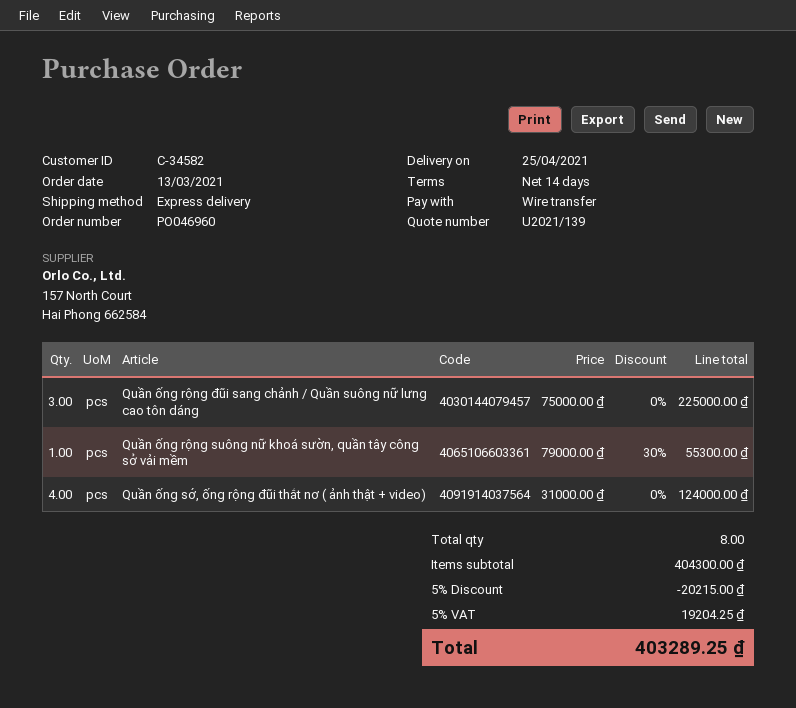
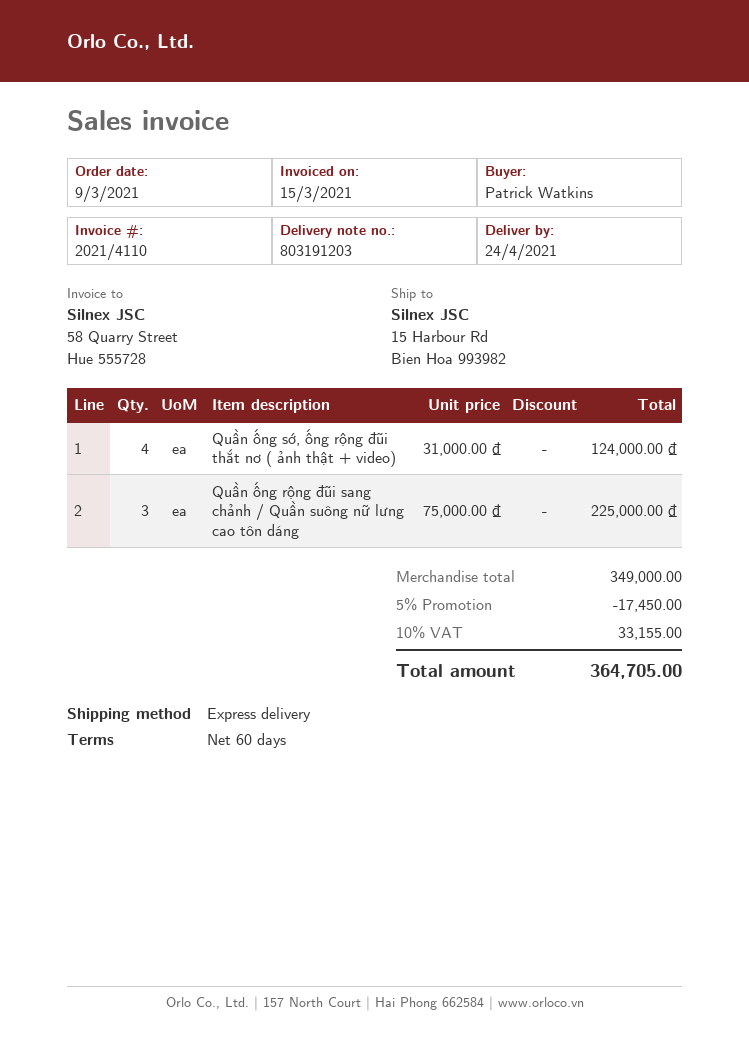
order date: 2021-03-13 -> 2021-03-09
delivery date: 2021-04-25 -> 2021-04-24
payment terms: 14 days -> 60 days
Quần ống rộng suông nữ khoá sườn, quần tây công sở vải mềm: 1 x 79000.00 - 30% = 55300.00 -> none
subtotal: 404300.00 -> 349000.00
discount: 5% = 20215.00 -> 5% = 17450.00
tax: 5% = 19204.25 -> 10% = 33155.00
total: 403289.25 -> 364705.00

